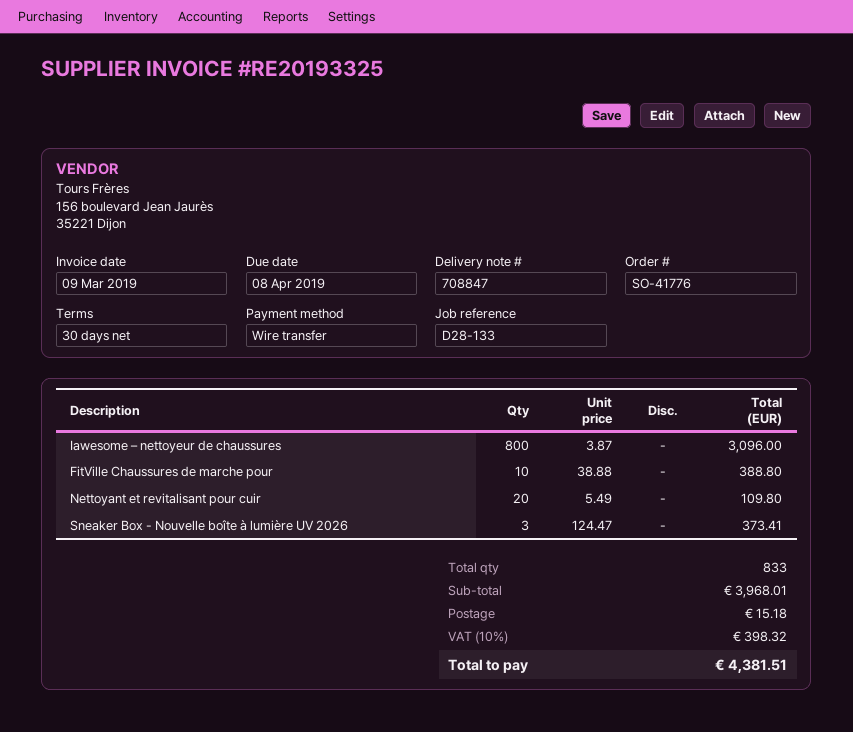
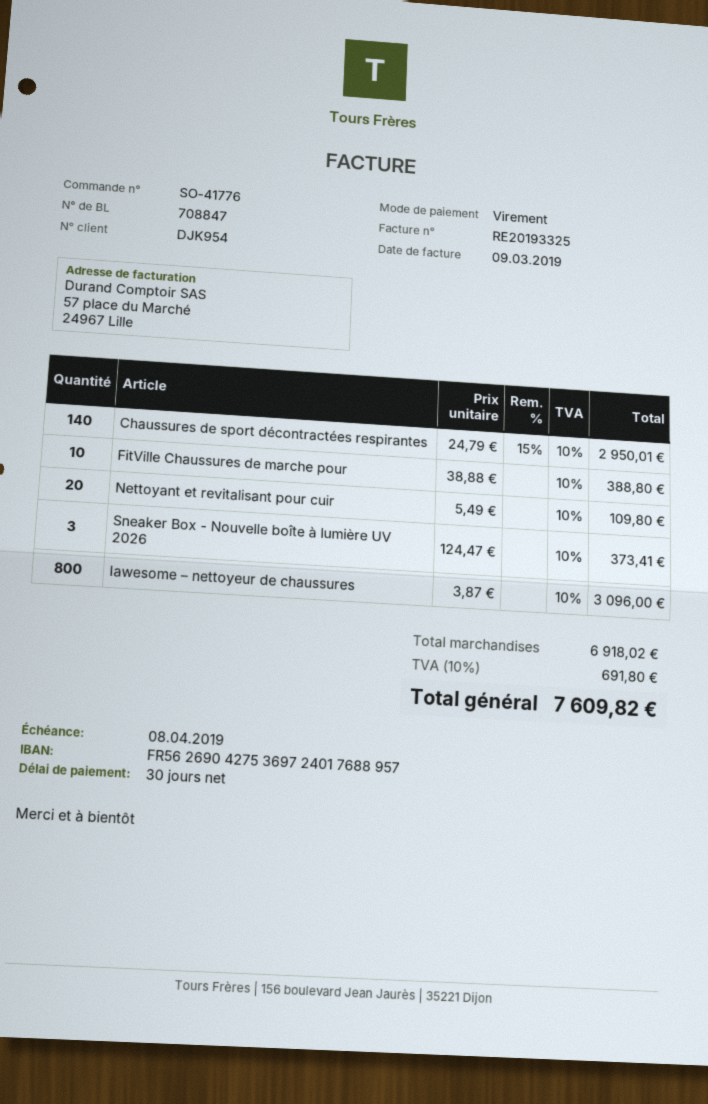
Chaussures de sport décontractées respirantes: none -> 140 x 24.79 - 15% = 2950.01
subtotal: 3968.01 -> 6918.02
shipping: 15.18 -> none
tax: 10% = 398.32 -> 10% = 691.80
total: 4381.51 -> 7609.82

